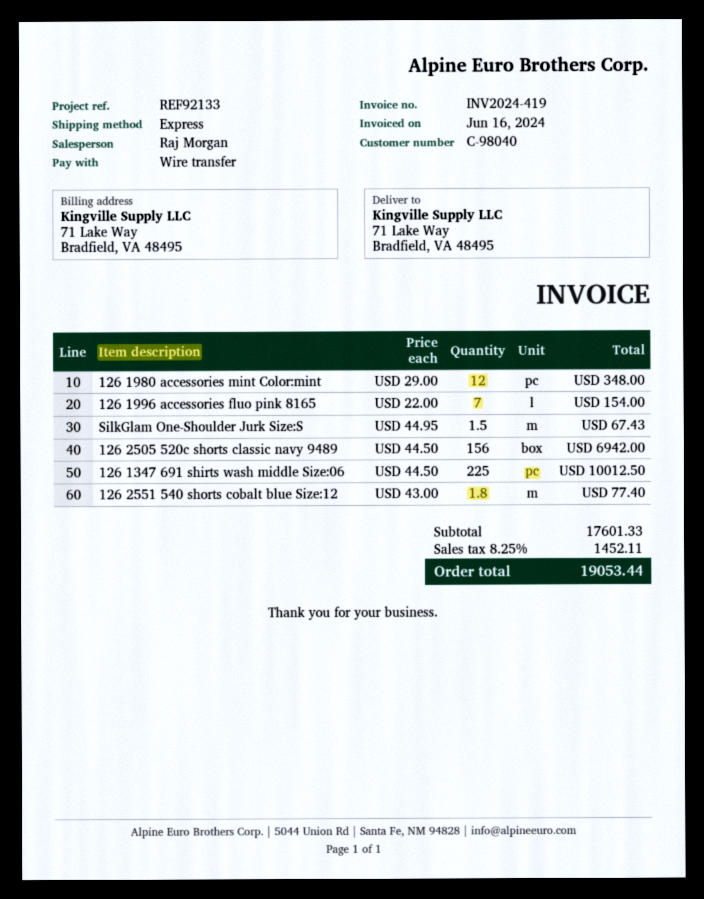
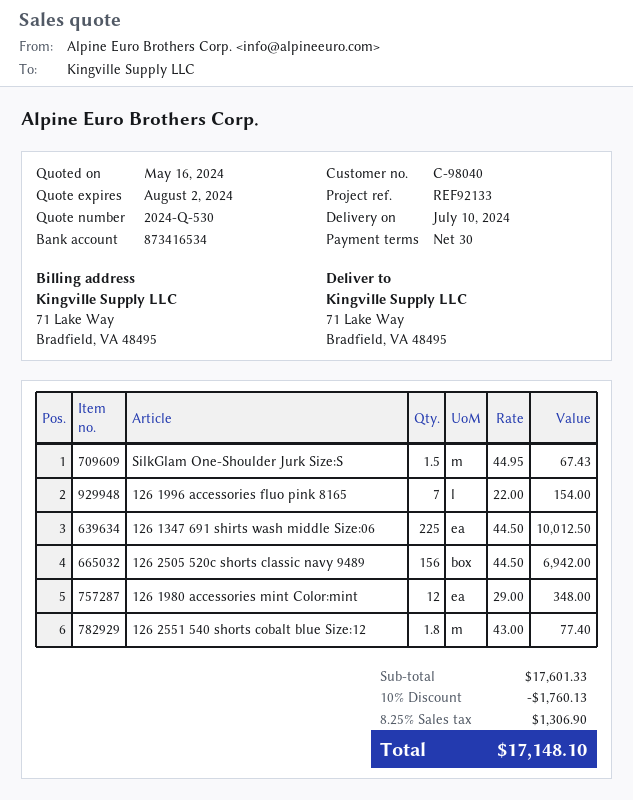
discount: none -> 10% = 1760.13
tax: 8.25% = 1452.11 -> 8.25% = 1306.90
total: 19053.44 -> 17148.10

